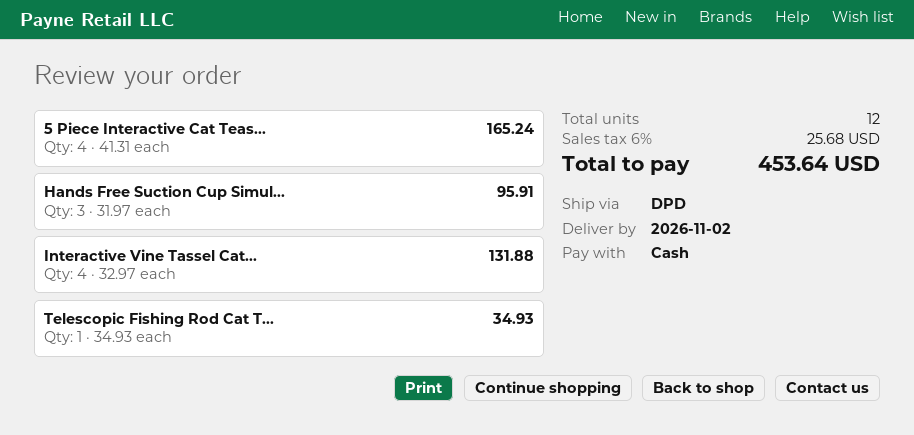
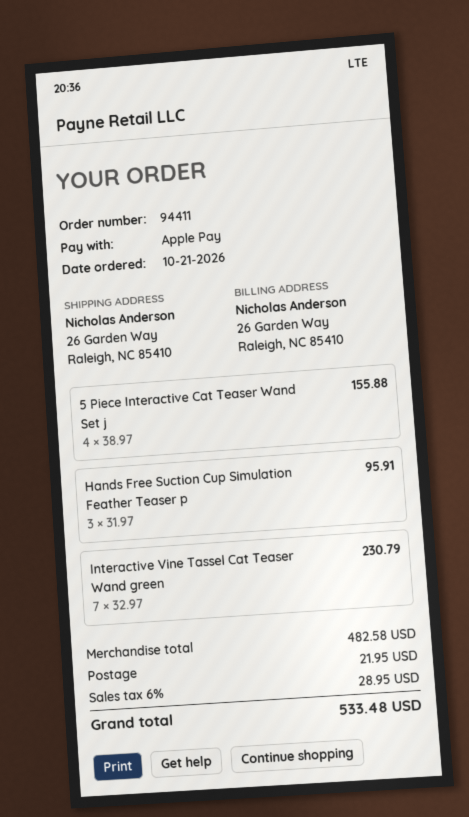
payment method: cash -> Apple Pay
5 Piece Interactive Cat Teas...: 4 x 41.31 = 165.24 -> 4 x 38.97 = 155.88
Interactive Vine Tassel Cat...: 4 x 32.97 = 131.88 -> 7 x 32.97 = 230.79
Telescopic Fishing Rod Cat T...: 1 x 34.93 = 34.93 -> none
shipping: none -> 21.95
tax: 6% = 25.68 -> 6% = 28.95
total: 453.64 -> 533.48

